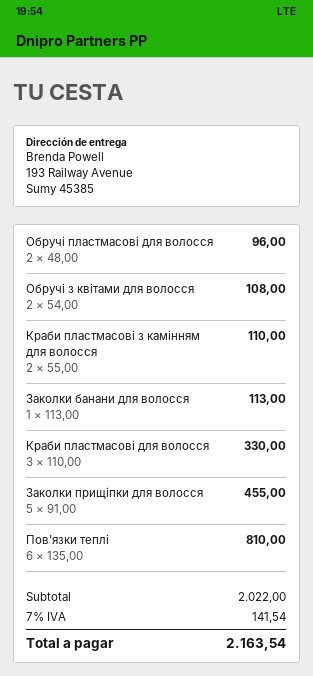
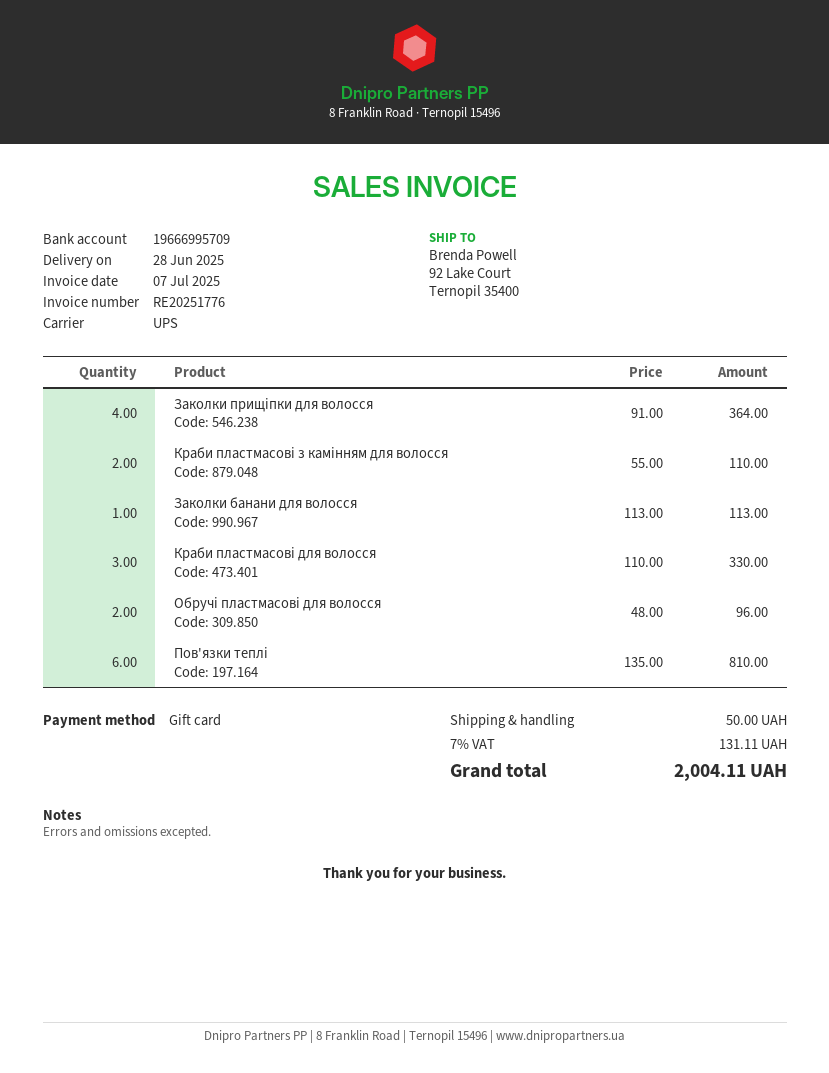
ship to: 193 Railway Avenue, Sumy 45385 -> 92 Lake Court, Ternopil 35400
Обручі з квітами для волосся: 2 x 54.00 = 108.00 -> none
Заколки прищіпки для волосся: 5 x 91.00 = 455.00 -> 4 x 91.00 = 364.00
shipping: none -> 50.00
tax: 7% = 141.54 -> 7% = 131.11
total: 2163.54 -> 2004.11

